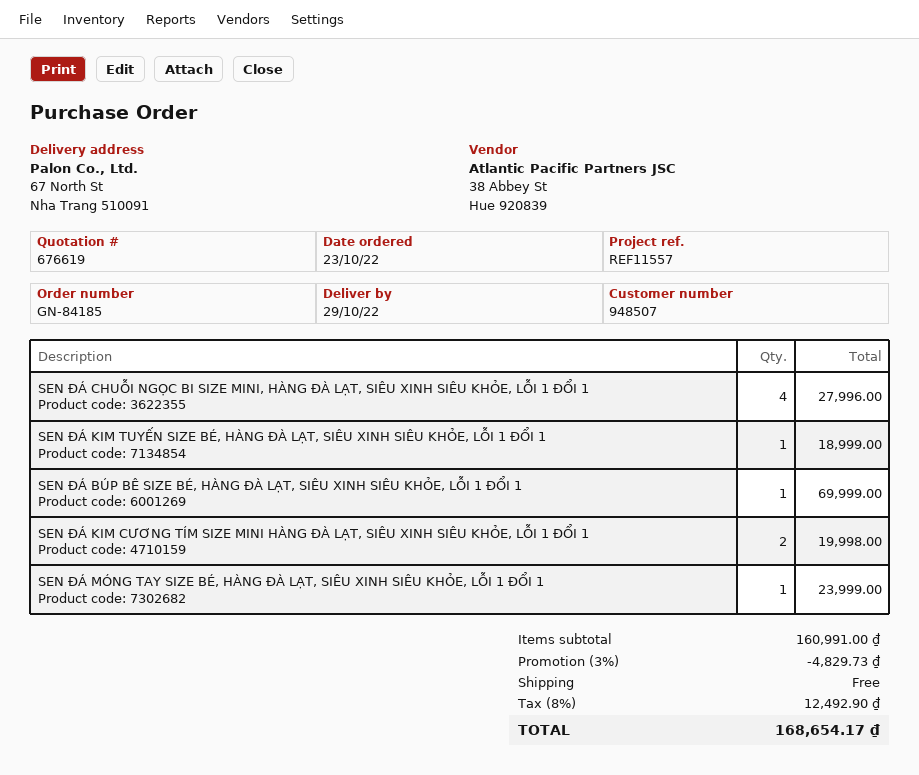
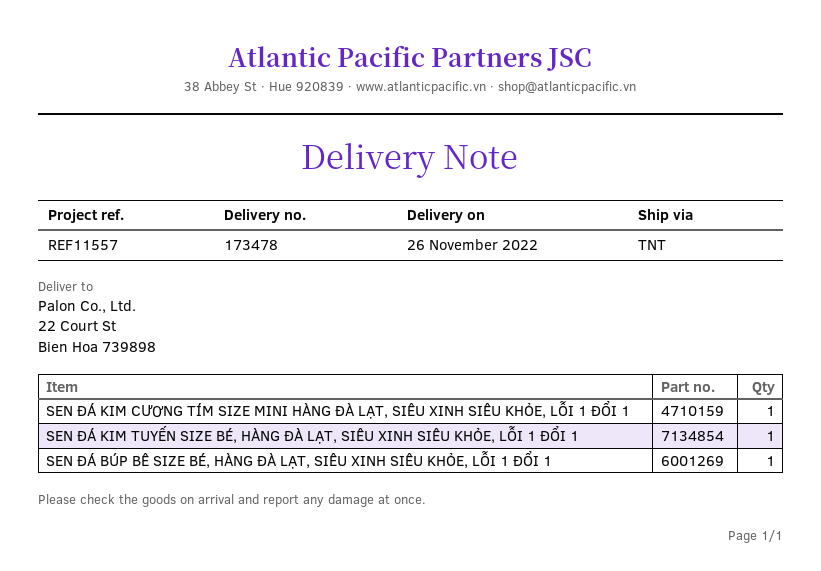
delivery date: 2022-10-29 -> 2022-11-26
ship to: 67 North St, Nha Trang 510091 -> 22 Court St, Bien Hoa 739898
SEN ĐÁ CHUỖI NGỌC BI SIZE MINI, HÀNG ĐÀ LẠT, SIÊU XINH SIÊU KHỎE, LỖI 1 ĐỔI 1: 4 -> none
SEN ĐÁ KIM CƯƠNG TÍM SIZE MINI HÀNG ĐÀ LẠT, SIÊU XINH SIÊU KHỎE, LỖI 1 ĐỔI 1: 2 -> 1
SEN ĐÁ MÓNG TAY SIZE BÉ, HÀNG ĐÀ LẠT, SIÊU XINH SIÊU KHỎE, LỖI 1 ĐỔI 1: 1 -> none

